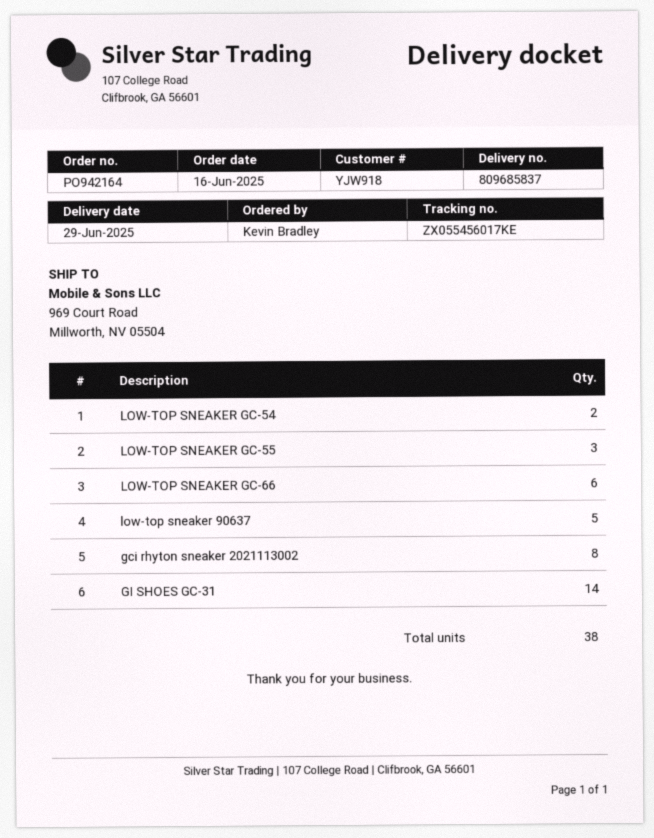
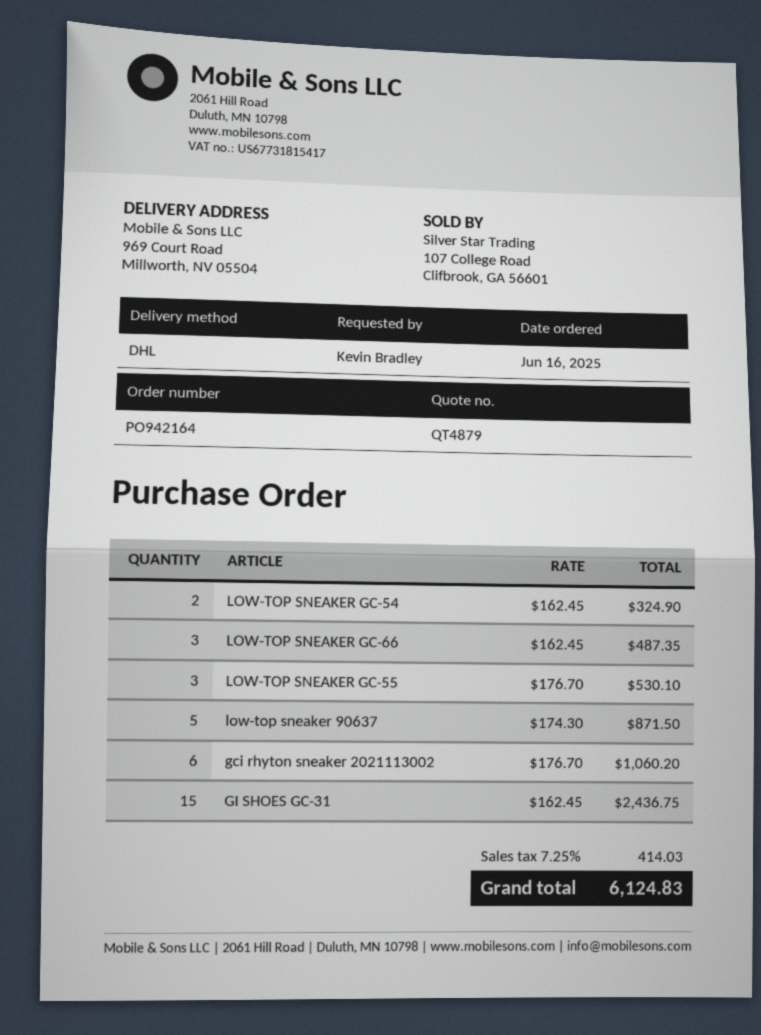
LOW-TOP SNEAKER GC-66: 6 -> 3
gci rhyton sneaker 2021113002: 8 -> 6
GI SHOES GC-31: 14 -> 15

